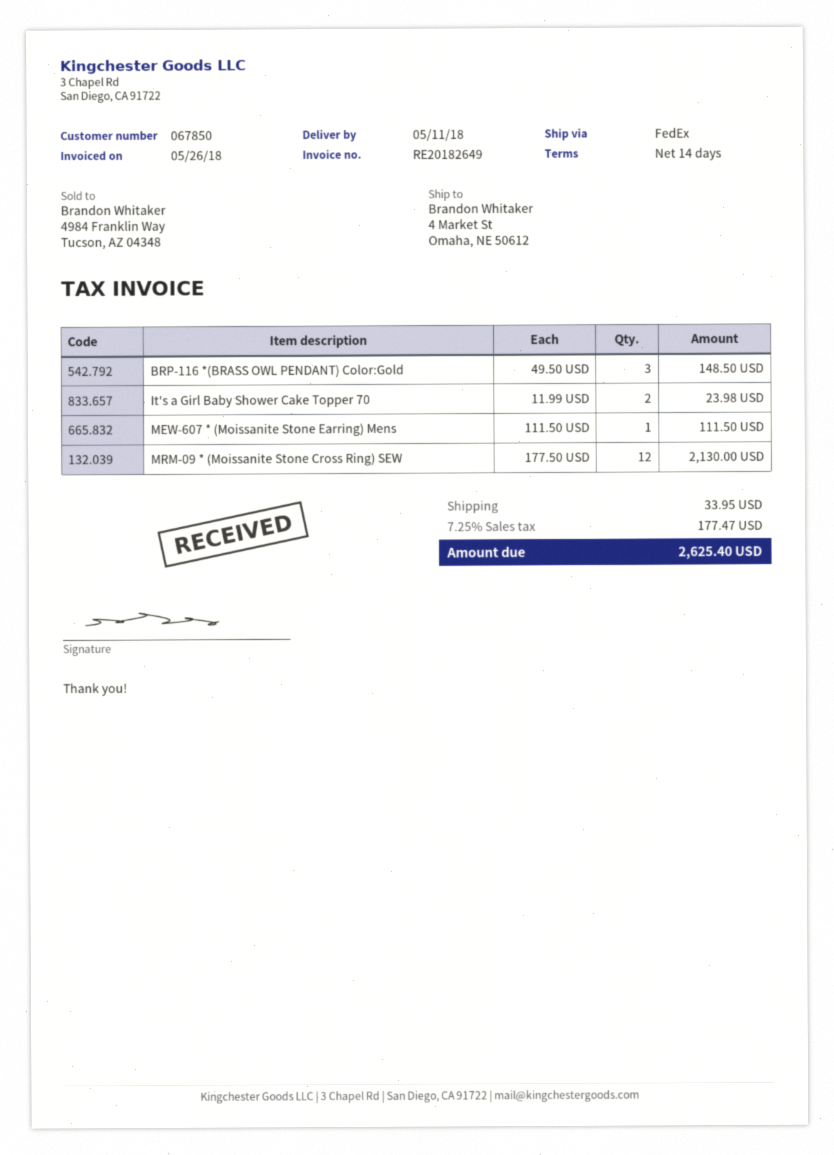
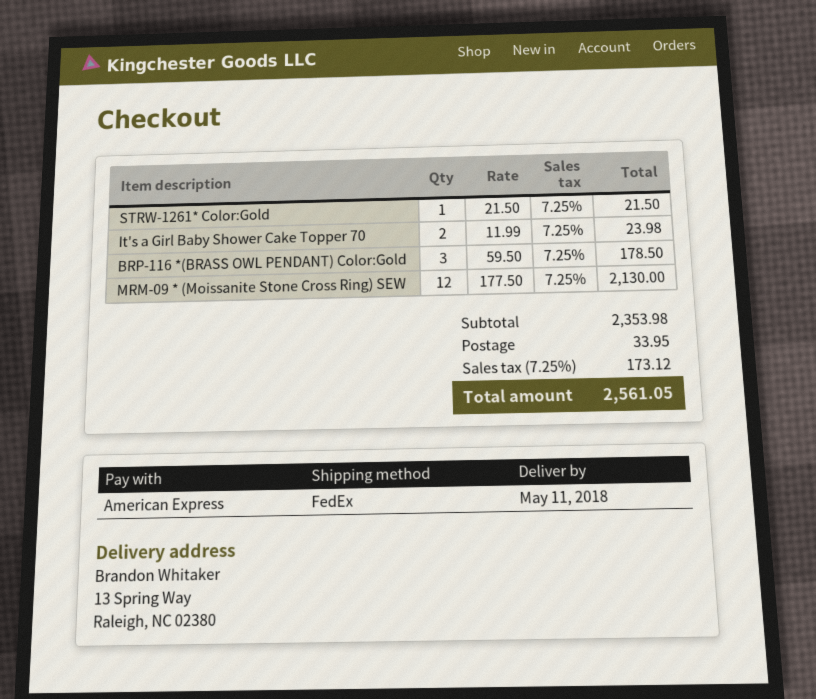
ship to: 4 Market St, Omaha, NE 50612 -> 13 Spring Way, Raleigh, NC 02380
BRP-116 *(BRASS OWL PENDANT) Color:Gold: 3 x 49.50 = 148.50 -> 3 x 59.50 = 178.50
MEW-607 * (Moissanite Stone Earring) Mens: 1 x 111.50 = 111.50 -> none
STRW-1261* Color:Gold: none -> 1 x 21.50 = 21.50
tax: 7.25% = 177.47 -> 7.25% = 173.12
total: 2625.40 -> 2561.05

